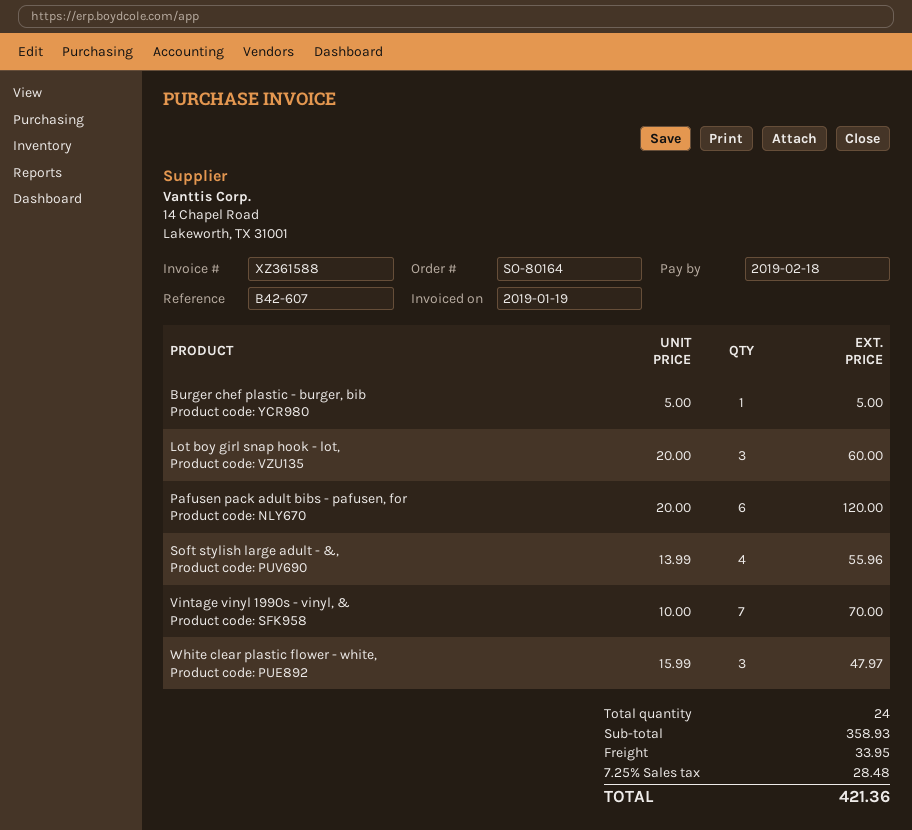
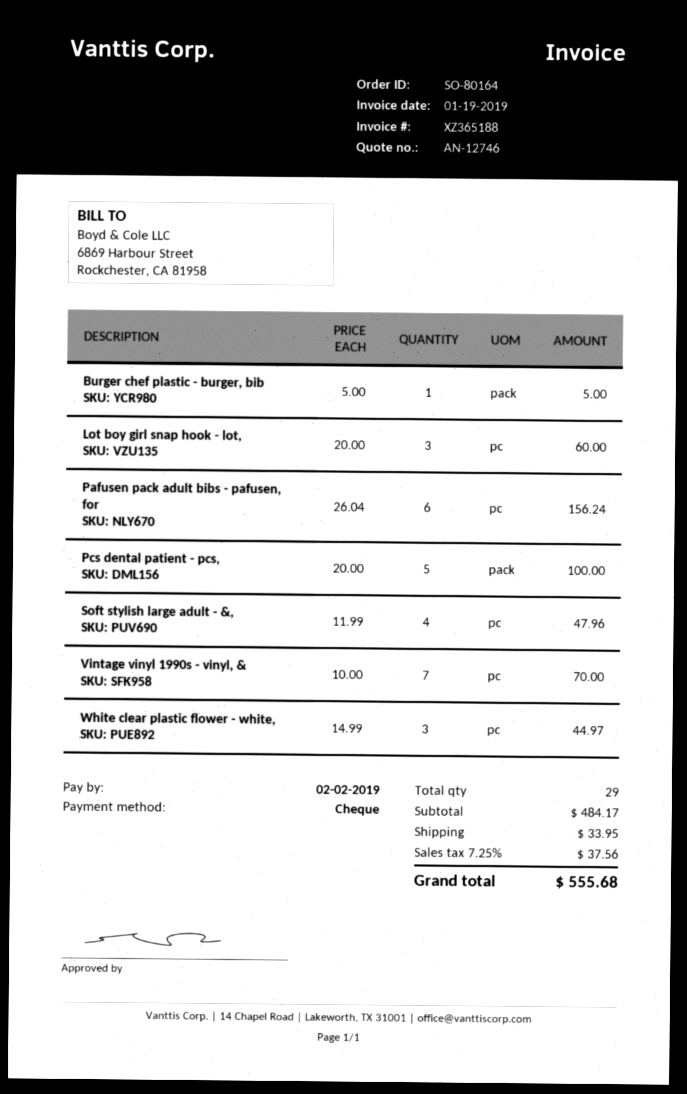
invoice number: XZ361588 -> XZ365188
due date: 2019-02-18 -> 2019-02-02
Pafusen pack adult bibs - pafusen, for: 6 x 20.00 = 120.00 -> 6 x 26.04 = 156.24
Soft stylish large adult - &,: 4 x 13.99 = 55.96 -> 4 x 11.99 = 47.96
White clear plastic flower - white,: 3 x 15.99 = 47.97 -> 3 x 14.99 = 44.97
Pcs dental patient - pcs,: none -> 5 x 20.00 = 100.00
total quantity: 24 -> 29
subtotal: 358.93 -> 484.17
tax: 7.25% = 28.48 -> 7.25% = 37.56
total: 421.36 -> 555.68

